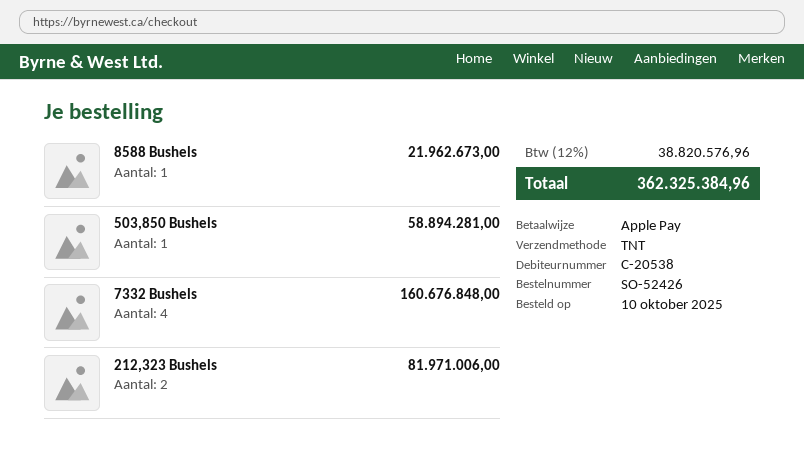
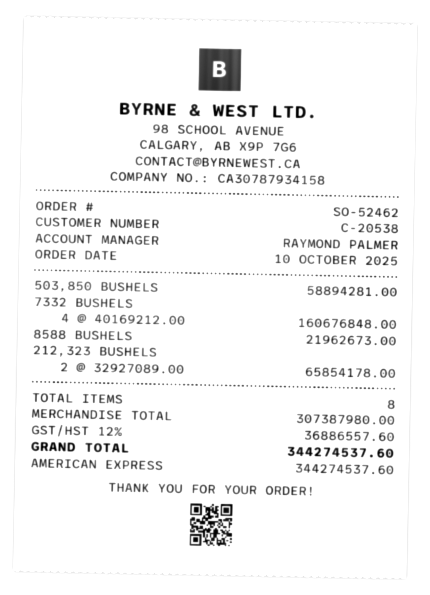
order number: SO-52426 -> SO-52462
payment method: Apple Pay -> American Express
212,323 Bushels: 2 for 81971006.00 -> 2 for 65854178.00
tax: 12% = 38820576.96 -> 12% = 36886557.60
total: 362325384.96 -> 344274537.60

